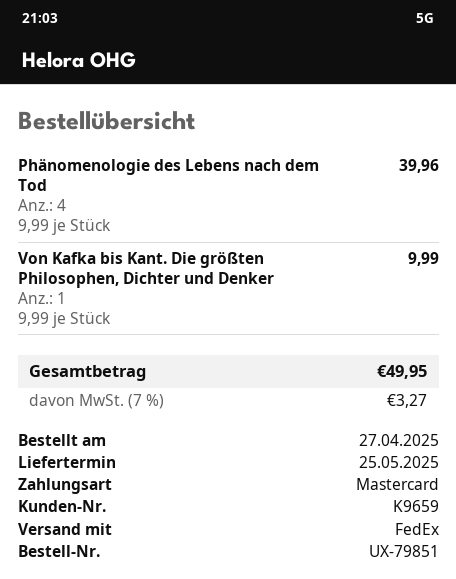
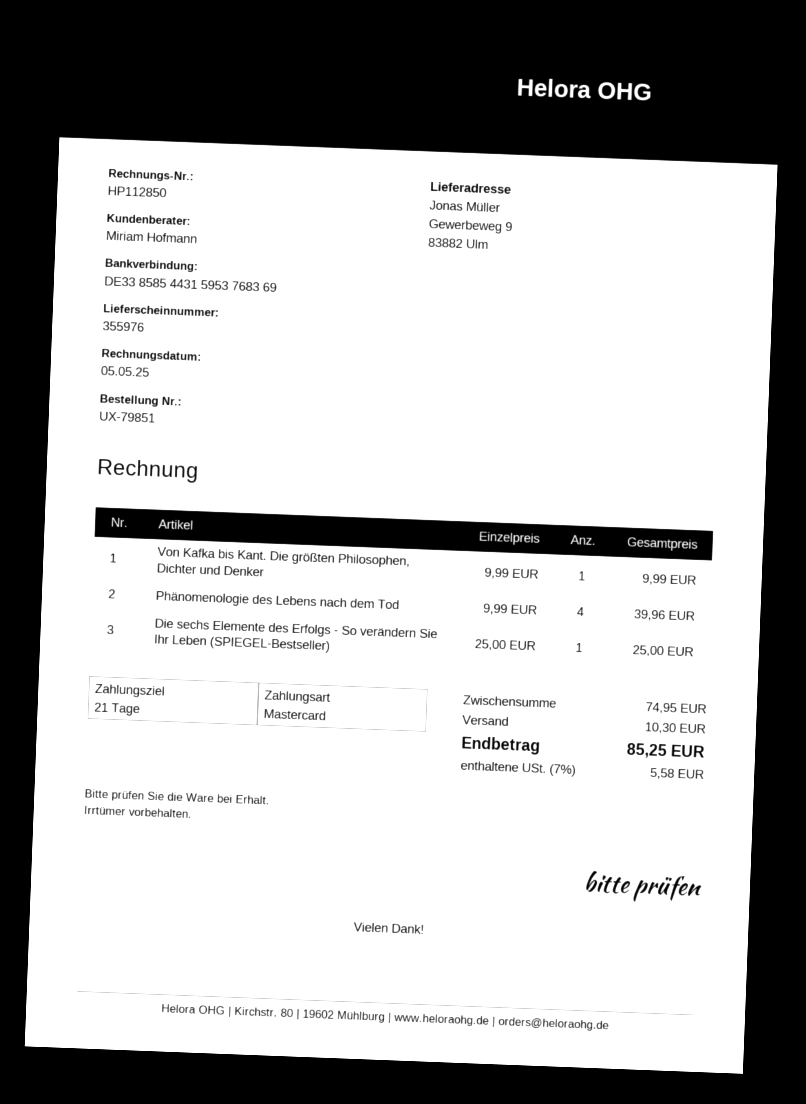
Die sechs Elemente des Erfolgs - So verändern Sie Ihr Leben (SPIEGEL-Bestseller): none -> 1 x 25.00 = 25.00
shipping: none -> 10.30
tax: 7% = 3.27 -> 7% = 5.58
total: 49.95 -> 85.25

